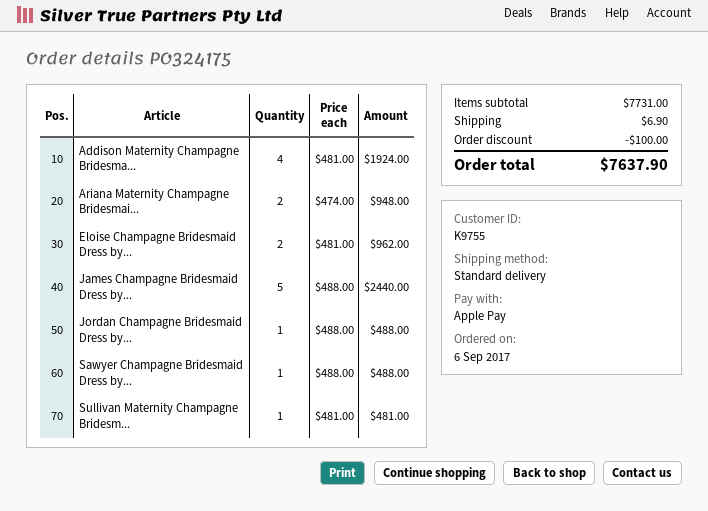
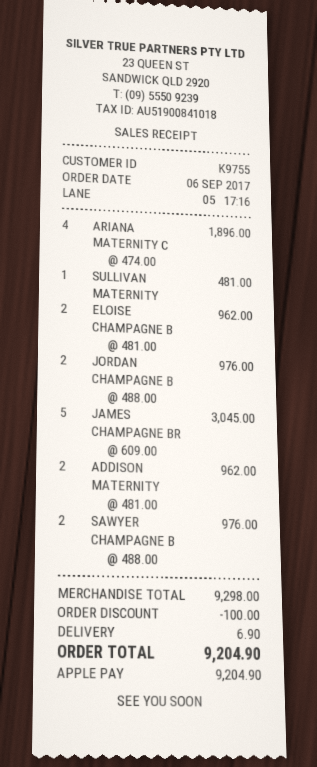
Addison Maternity Champagne Bridesma...: 4 x 481.00 = 1924.00 -> 2 x 481.00 = 962.00
Ariana Maternity Champagne Bridesmai...: 2 x 474.00 = 948.00 -> 4 x 474.00 = 1896.00
James Champagne Bridesmaid Dress by...: 5 x 488.00 = 2440.00 -> 5 x 609.00 = 3045.00
Jordan Champagne Bridesmaid Dress by...: 1 x 488.00 = 488.00 -> 2 x 488.00 = 976.00
Sawyer Champagne Bridesmaid Dress by...: 1 x 488.00 = 488.00 -> 2 x 488.00 = 976.00
subtotal: 7731.00 -> 9298.00
total: 7637.90 -> 9204.90

